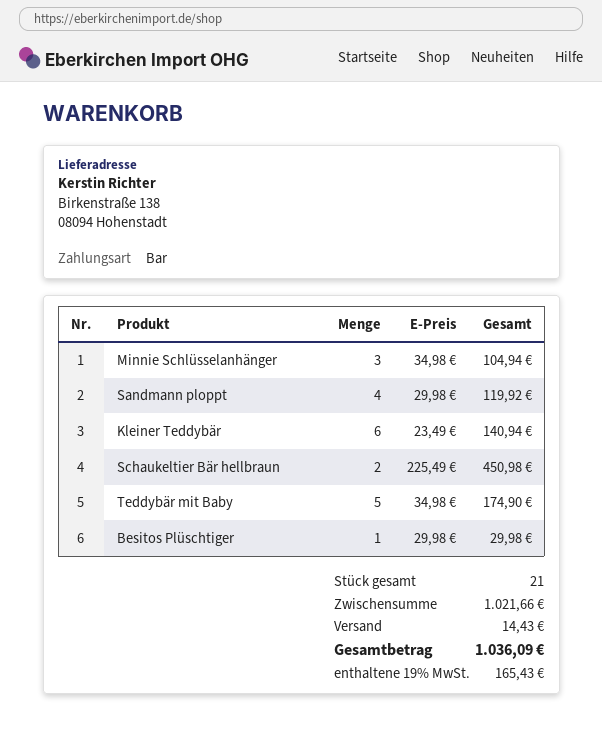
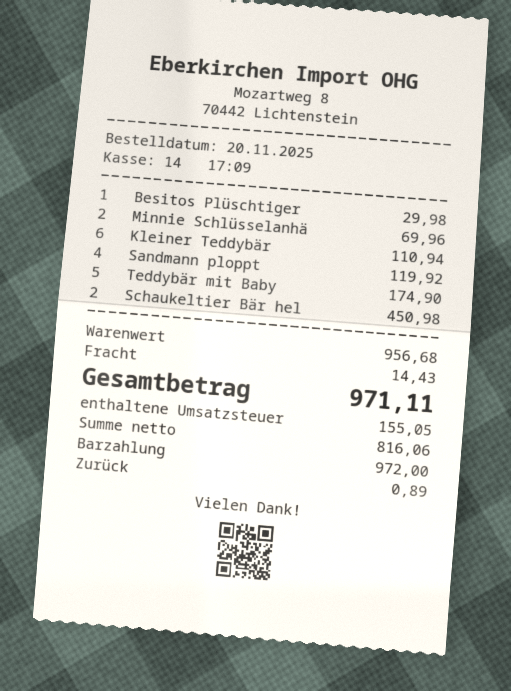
Minnie Schlüsselanhänger: 3 for 104.94 -> 2 for 69.96
Kleiner Teddybär: 6 for 140.94 -> 6 for 110.94
subtotal: 1021.66 -> 956.68
tax: 165.43 -> 155.05
total: 1036.09 -> 971.11

